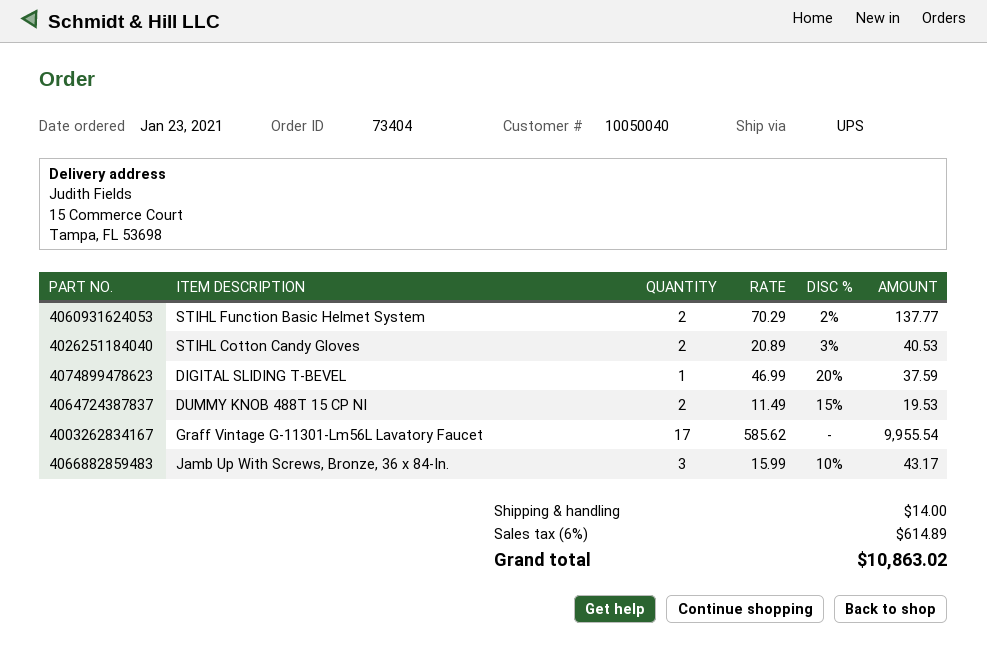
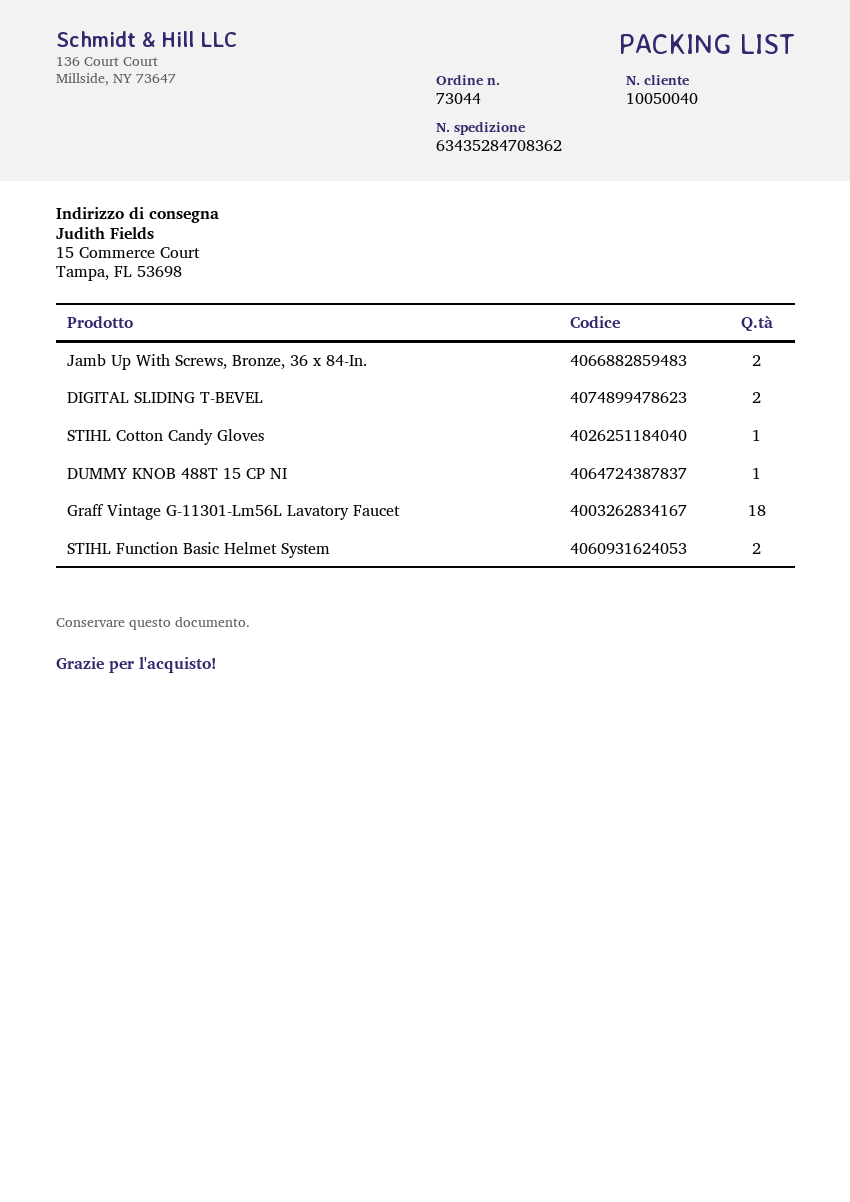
order number: 73404 -> 73044
STIHL Cotton Candy Gloves: 2 -> 1
DIGITAL SLIDING T-BEVEL: 1 -> 2
DUMMY KNOB 488T 15 CP NI: 2 -> 1
Graff Vintage G-11301-Lm56L Lavatory Faucet: 17 -> 18
Jamb Up With Screws, Bronze, 36 x 84-In.: 3 -> 2

